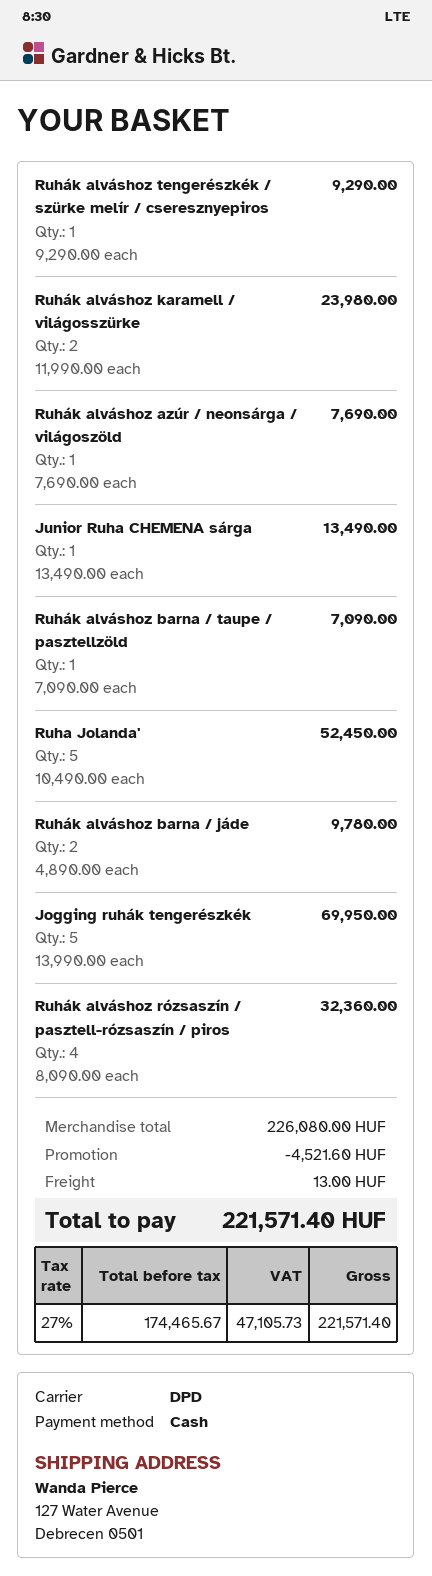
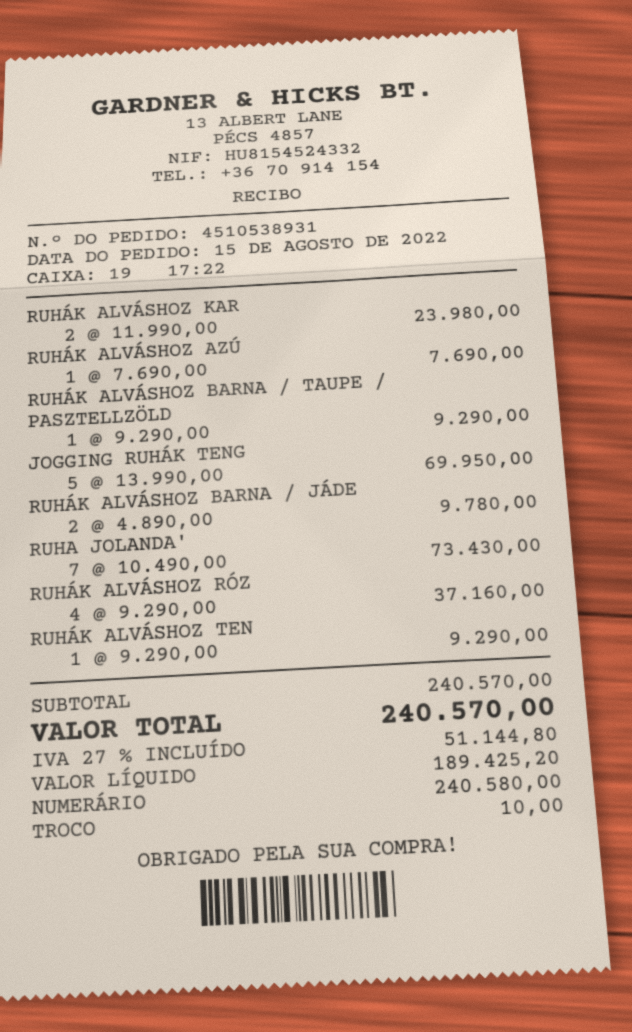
Junior Ruha CHEMENA sárga: 1 x 13490.00 = 13490.00 -> none
Ruhák alváshoz barna / taupe / pasztellzöld: 1 x 7090.00 = 7090.00 -> 1 x 9290.00 = 9290.00
Ruha Jolanda': 5 x 10490.00 = 52450.00 -> 7 x 10490.00 = 73430.00
Ruhák alváshoz rózsaszín / pasztell-rózsaszín / piros: 4 x 8090.00 = 32360.00 -> 4 x 9290.00 = 37160.00
subtotal: 226080.00 -> 240570.00
discount: 4521.60 -> none
shipping: 13.00 -> none
net: 174465.67 -> 189425.20
tax: 27% = 47105.73 -> 27% = 51144.80
total: 221571.40 -> 240570.00

